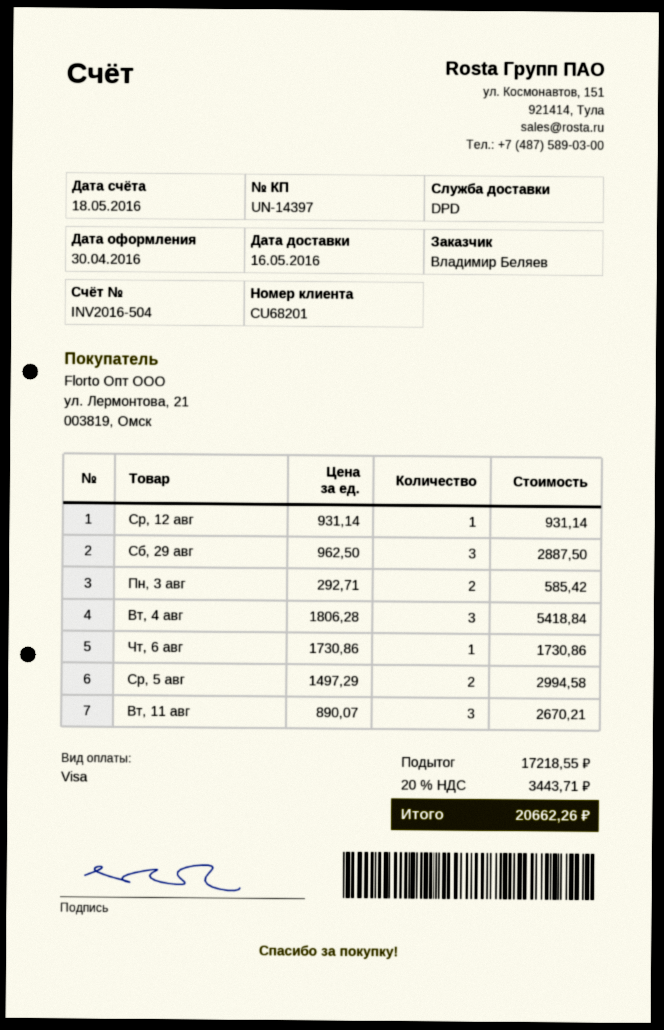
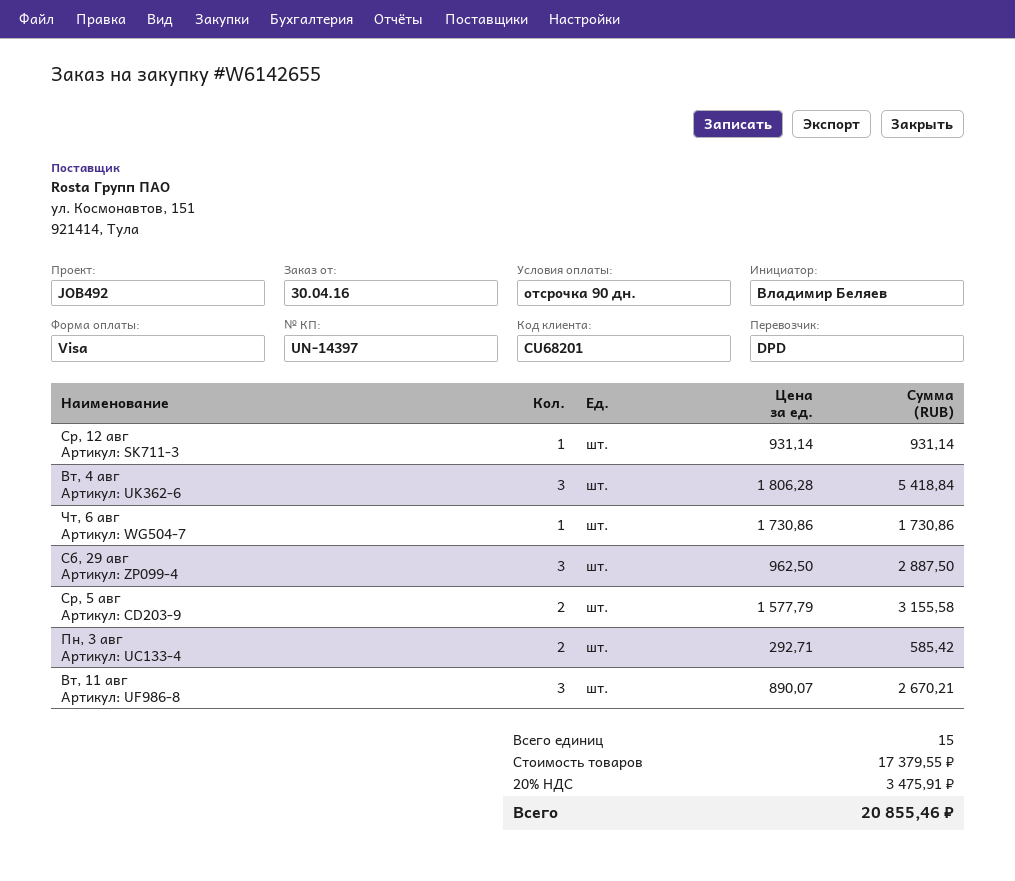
Ср, 5 авг: 2 x 1497.29 = 2994.58 -> 2 x 1577.79 = 3155.58
subtotal: 17218.55 -> 17379.55
tax: 20% = 3443.71 -> 20% = 3475.91
total: 20662.26 -> 20855.46

